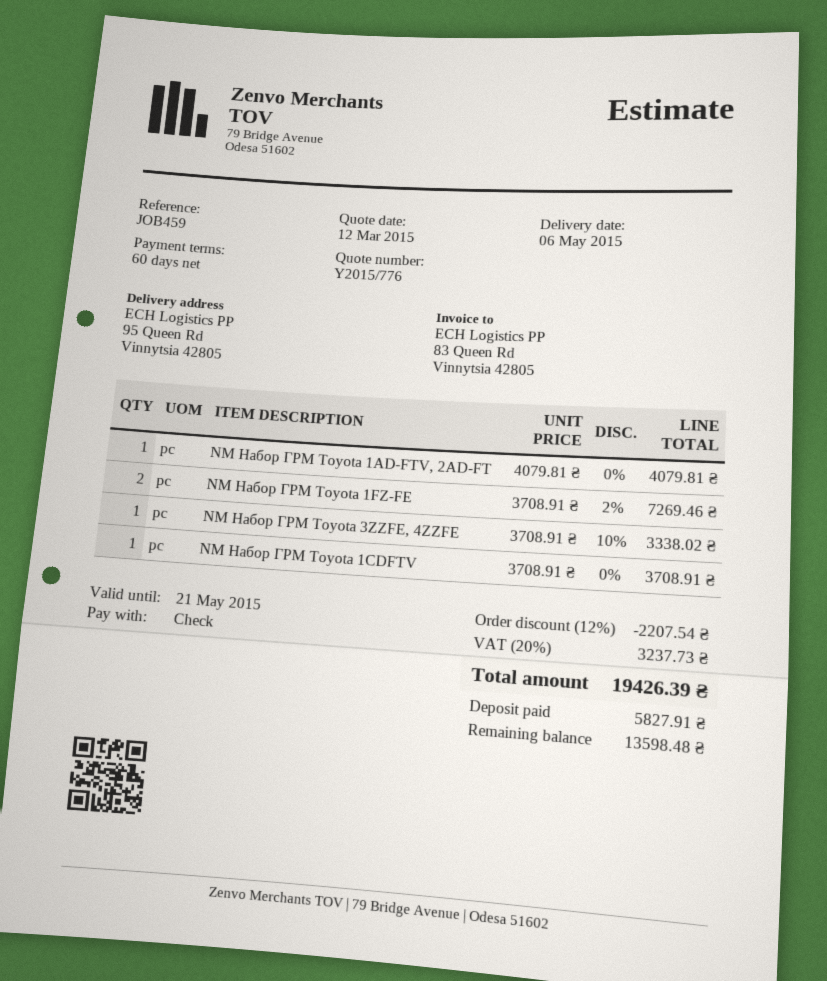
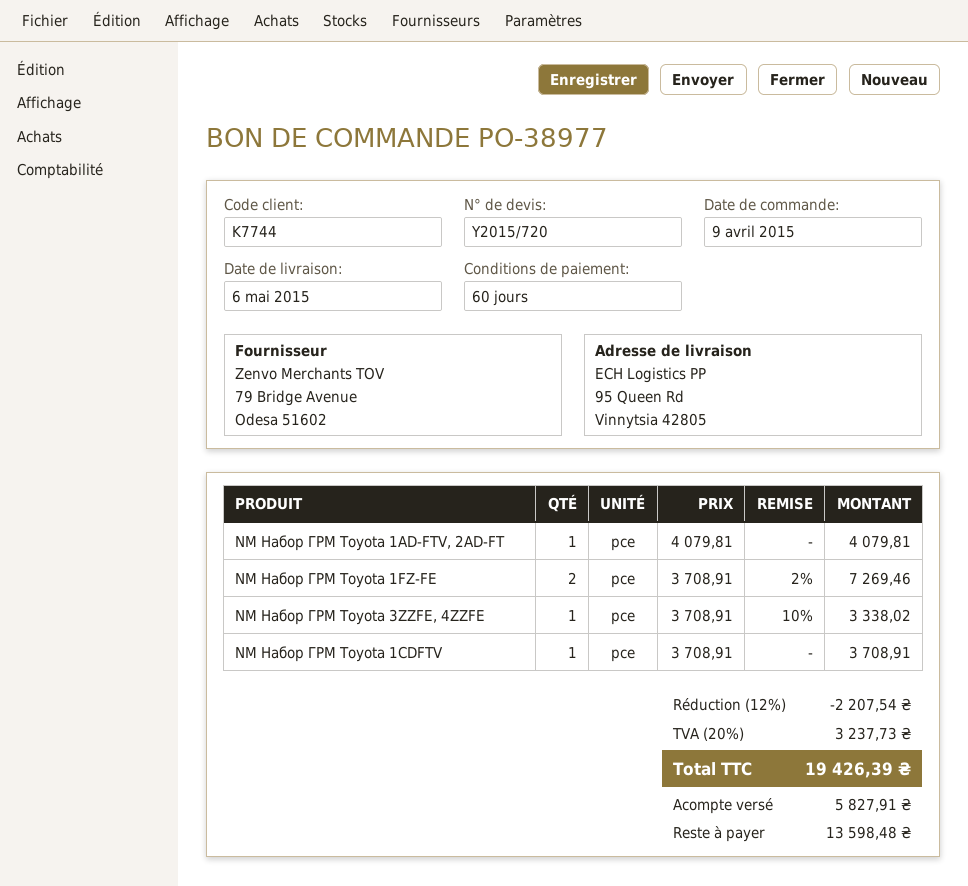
quote number: Y2015/776 -> Y2015/720

